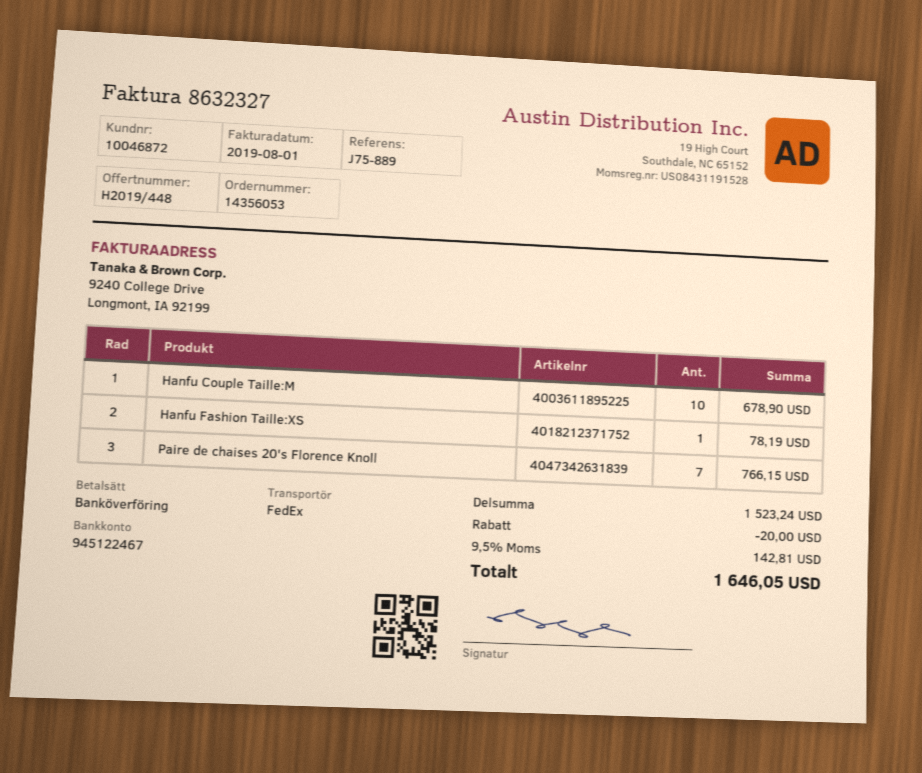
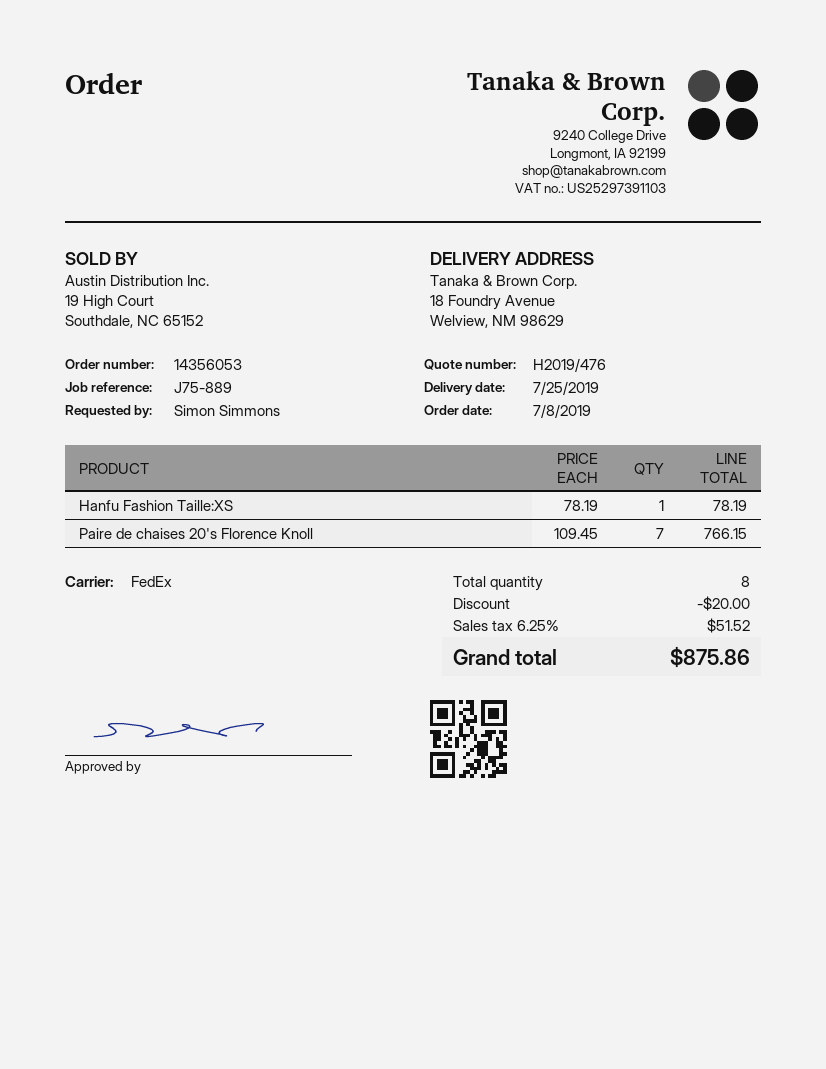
quote number: H2019/448 -> H2019/476
Hanfu Couple Taille:M: 10 for 678.90 -> none
tax: 9.5% = 142.81 -> 6.25% = 51.52
total: 1646.05 -> 875.86

